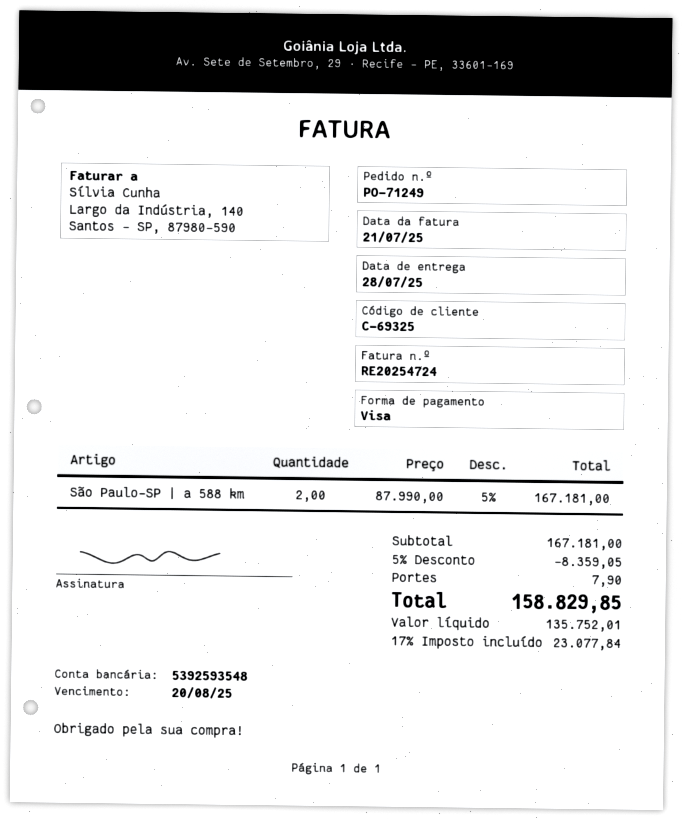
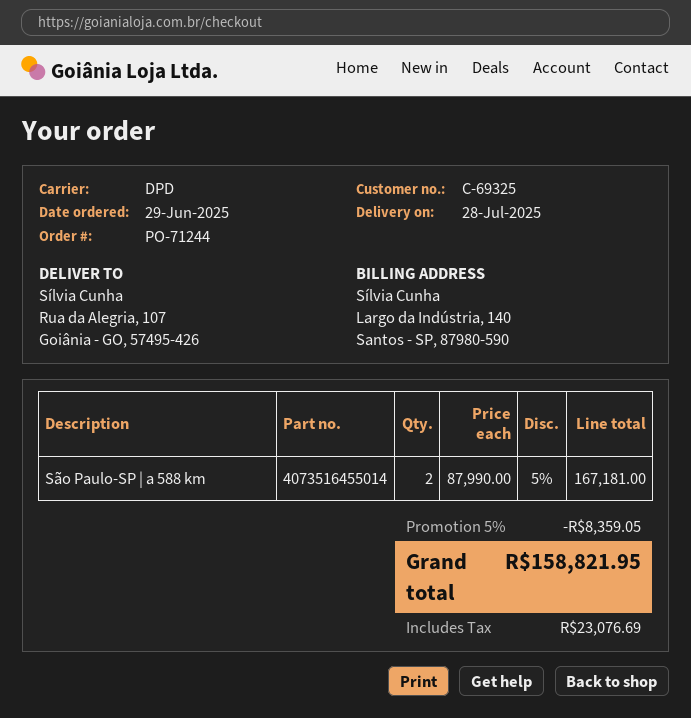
order number: PO-71249 -> PO-71244
shipping: 7.90 -> none
tax: 23077.84 -> 23076.69
total: 158829.85 -> 158821.95

